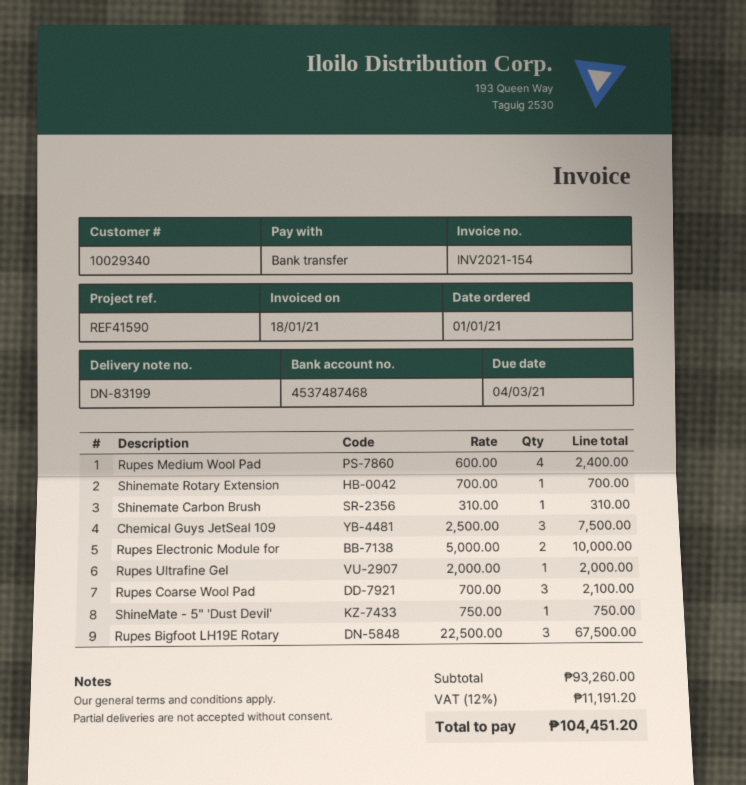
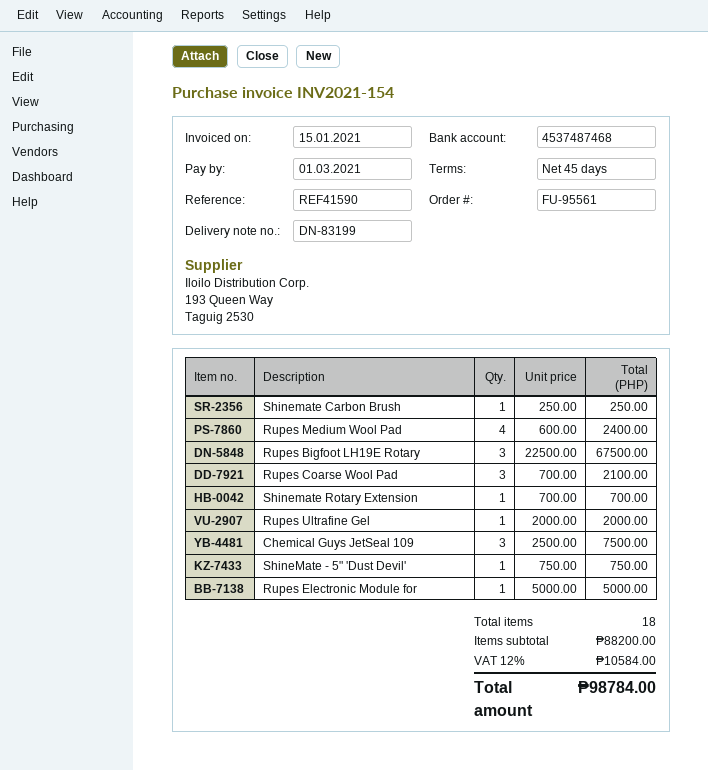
invoice date: 2021-01-18 -> 2021-01-15
due date: 2021-03-04 -> 2021-03-01
Shinemate Carbon Brush: 1 x 310.00 = 310.00 -> 1 x 250.00 = 250.00
Rupes Electronic Module for: 2 x 5000.00 = 10000.00 -> 1 x 5000.00 = 5000.00
subtotal: 93260.00 -> 88200.00
tax: 12% = 11191.20 -> 12% = 10584.00
total: 104451.20 -> 98784.00

